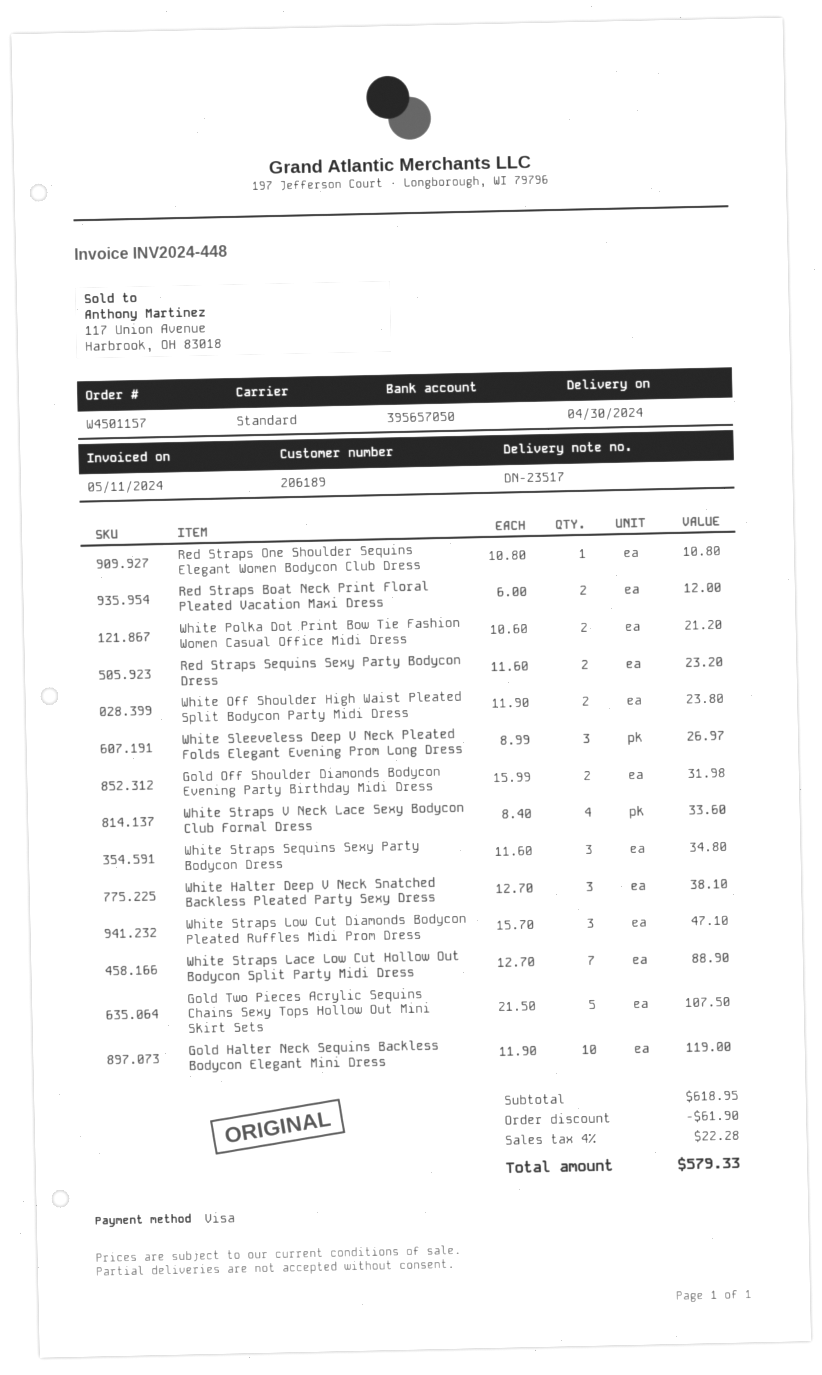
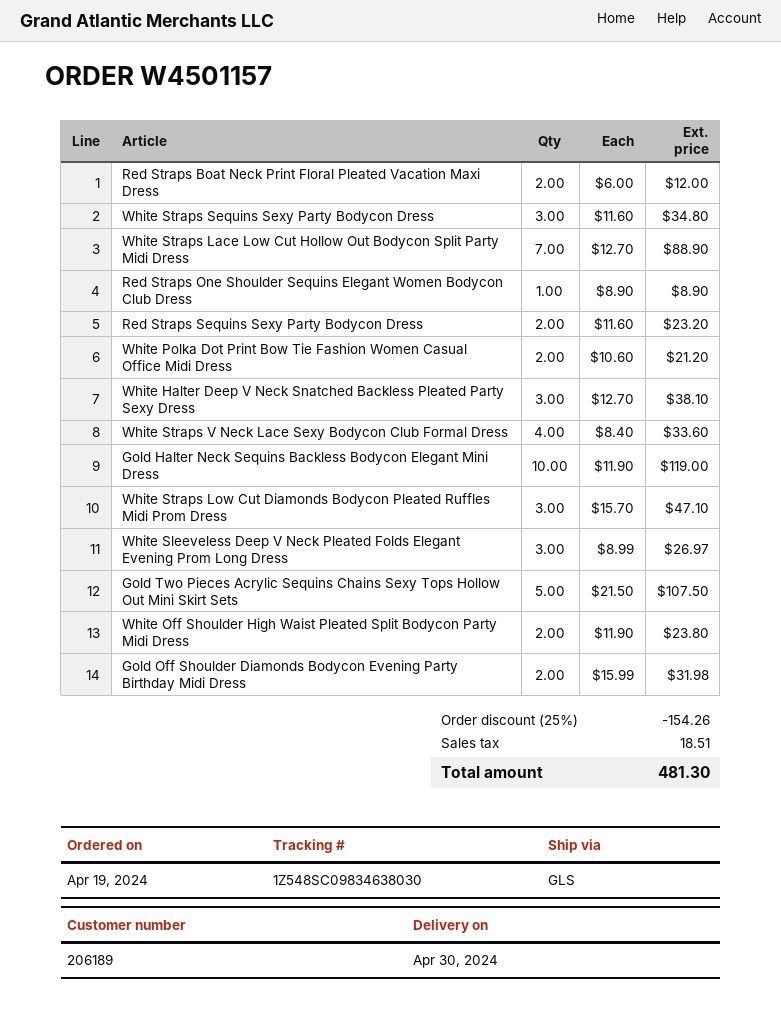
shipping method: standard -> GLS
Red Straps One Shoulder Sequins Elegant Women Bodycon Club Dress: 1 x 10.80 = 10.80 -> 1 x 8.90 = 8.90
discount: 61.90 -> 154.26
tax: 22.28 -> 18.51
total: 579.33 -> 481.30

